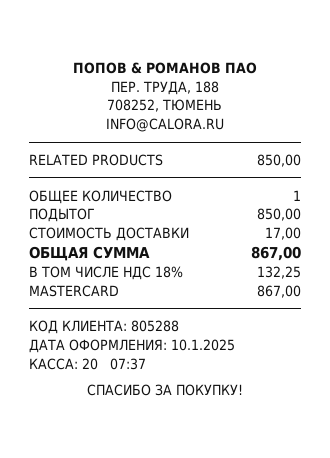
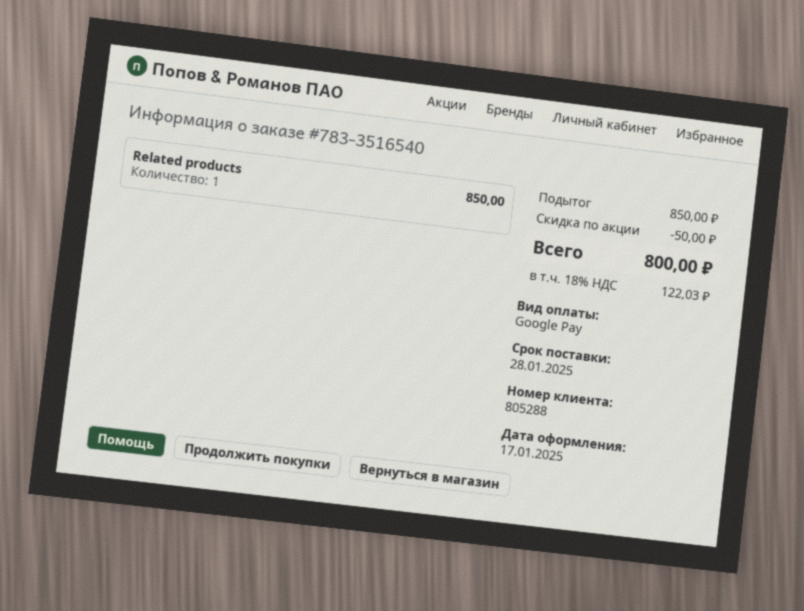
order date: 2025-01-10 -> 2025-01-17
payment method: Mastercard -> Google Pay
discount: none -> 50.00
shipping: 17.00 -> none
tax: 18% = 132.25 -> 18% = 122.03
total: 867.00 -> 800.00

